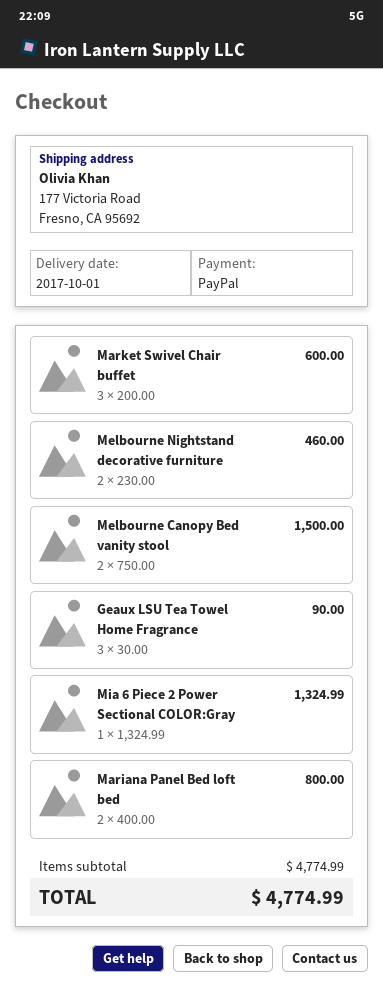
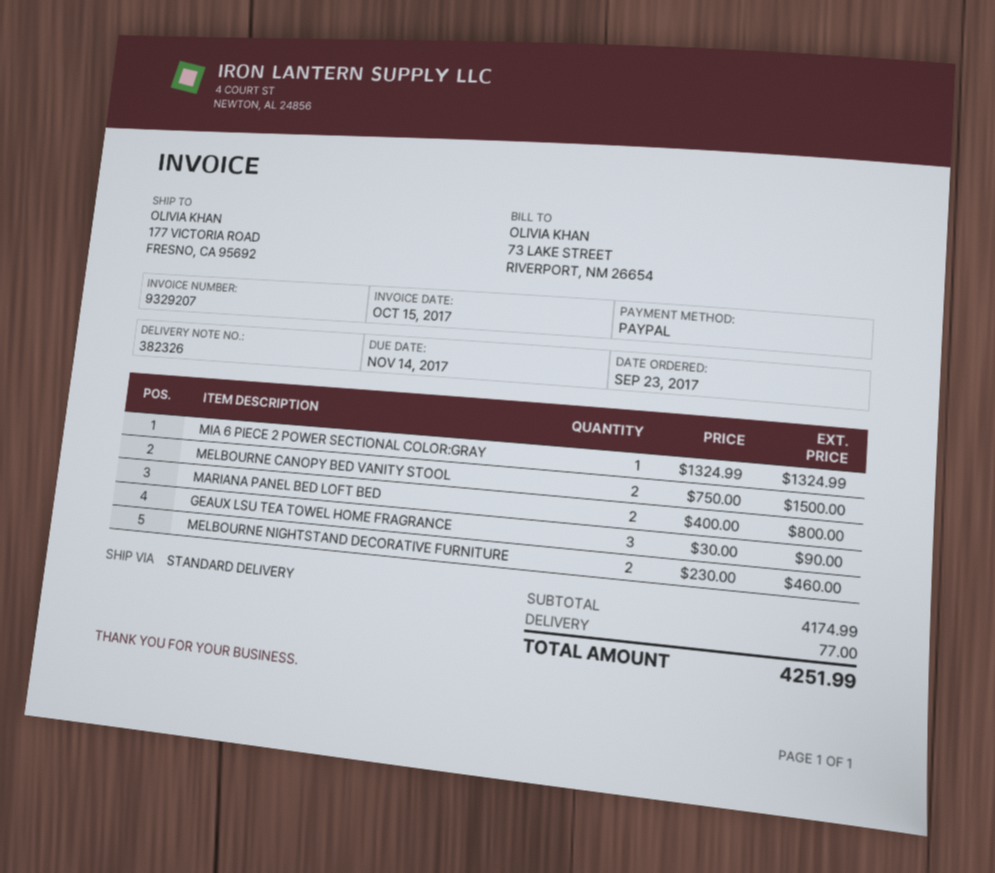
Market Swivel Chair buffet: 3 x 200.00 = 600.00 -> none
subtotal: 4774.99 -> 4174.99
shipping: none -> 77.00
total: 4774.99 -> 4251.99

